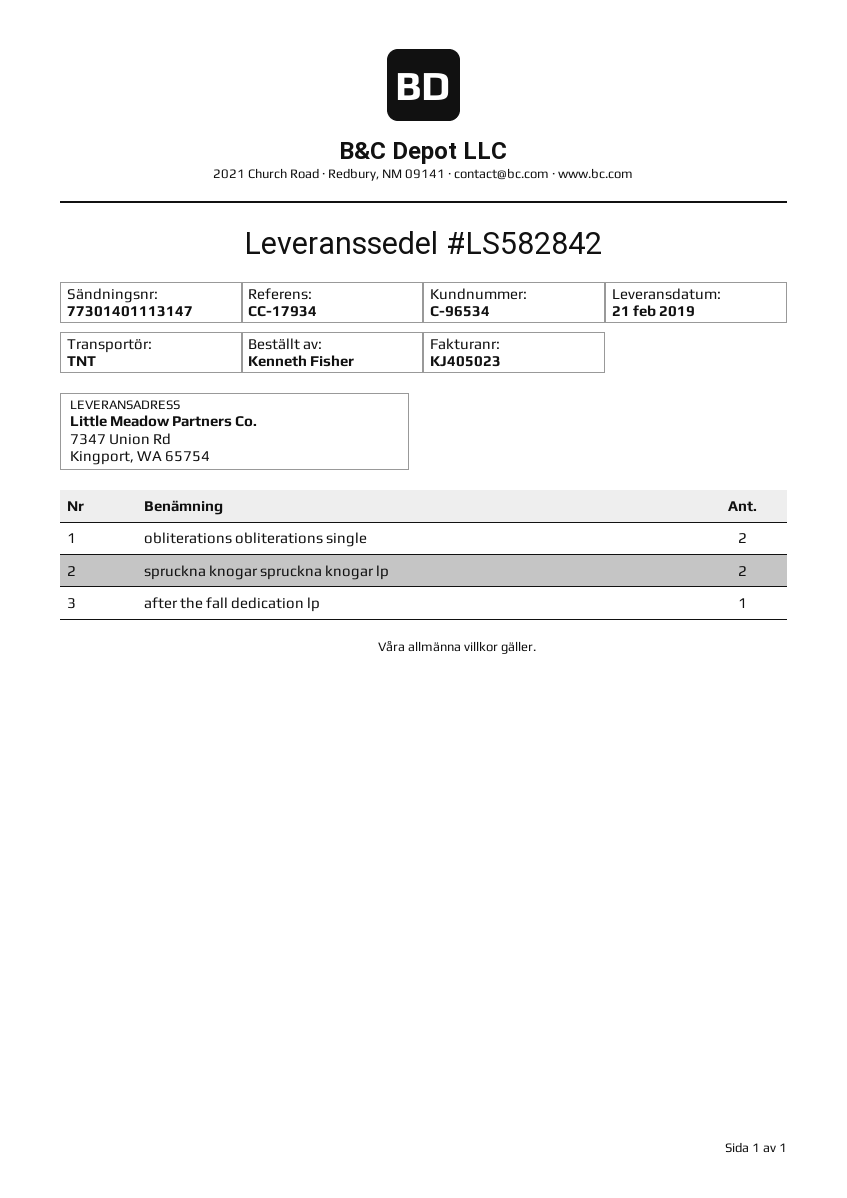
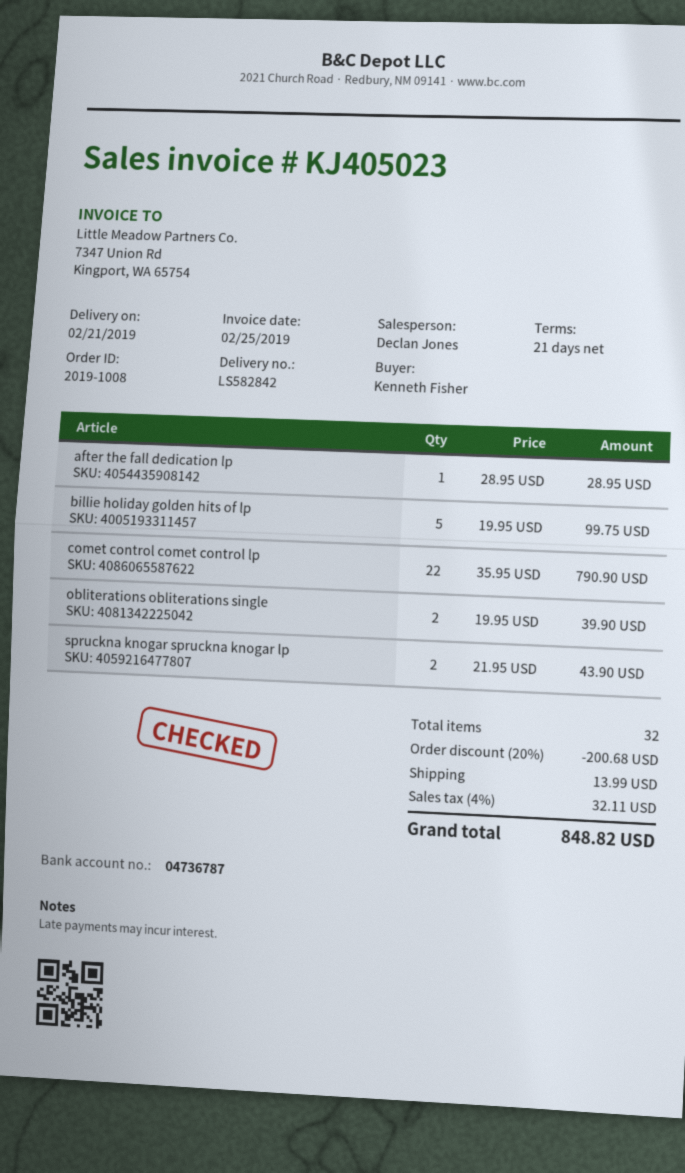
billie holiday golden hits of lp: none -> 5
comet control comet control lp: none -> 22

